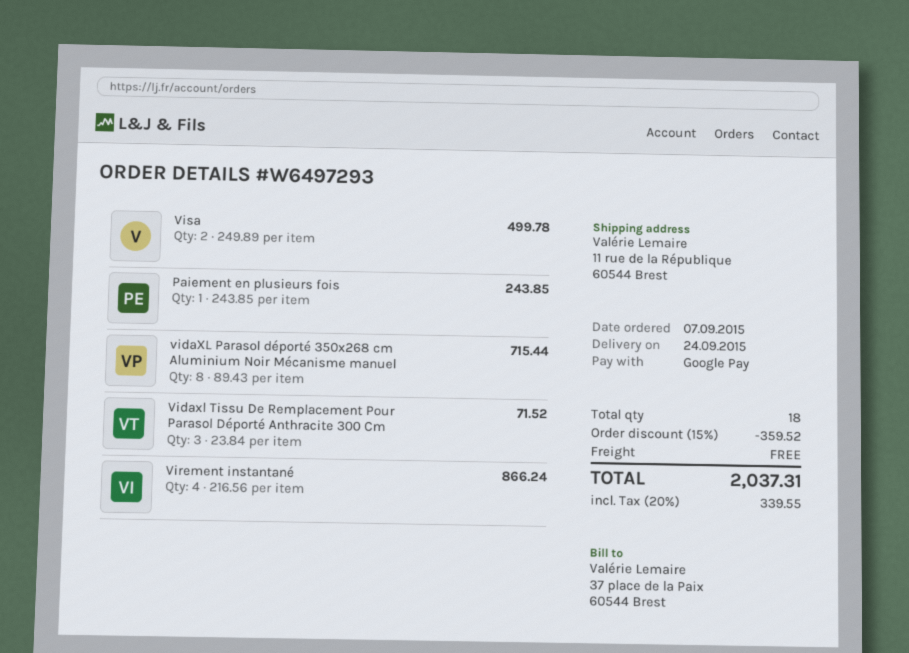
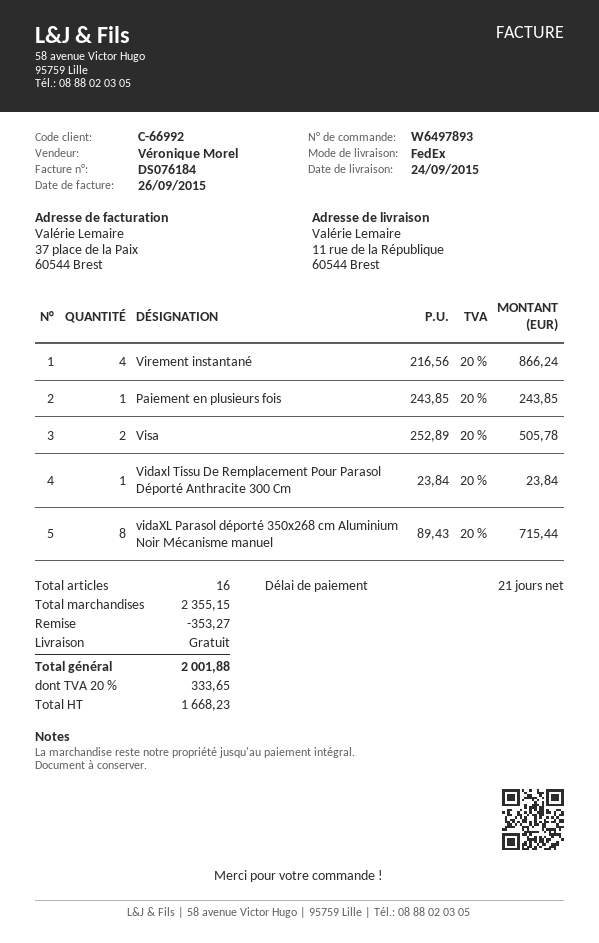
order number: W6497293 -> W6497893
Visa: 2 x 249.89 = 499.78 -> 2 x 252.89 = 505.78
Vidaxl Tissu De Remplacement Pour Parasol Déporté Anthracite 300 Cm: 3 x 23.84 = 71.52 -> 1 x 23.84 = 23.84
total quantity: 18 -> 16
discount: 359.52 -> 353.27
tax: 20% = 339.55 -> 20% = 333.65
total: 2037.31 -> 2001.88

